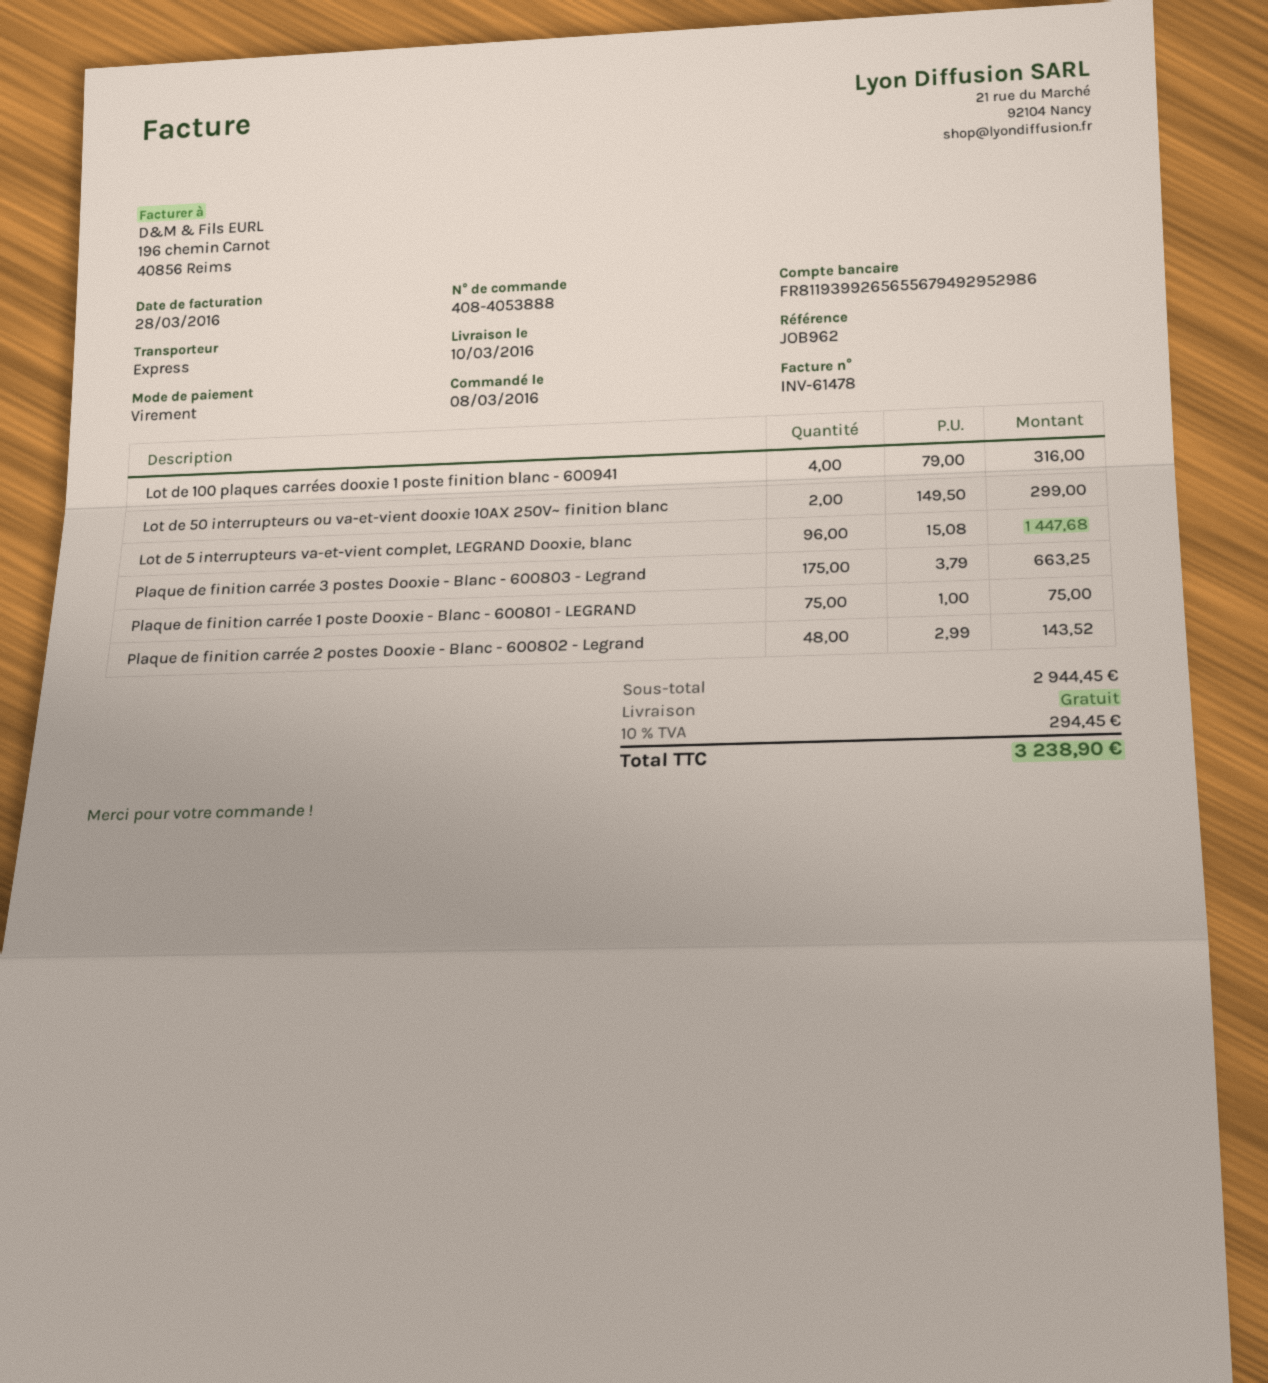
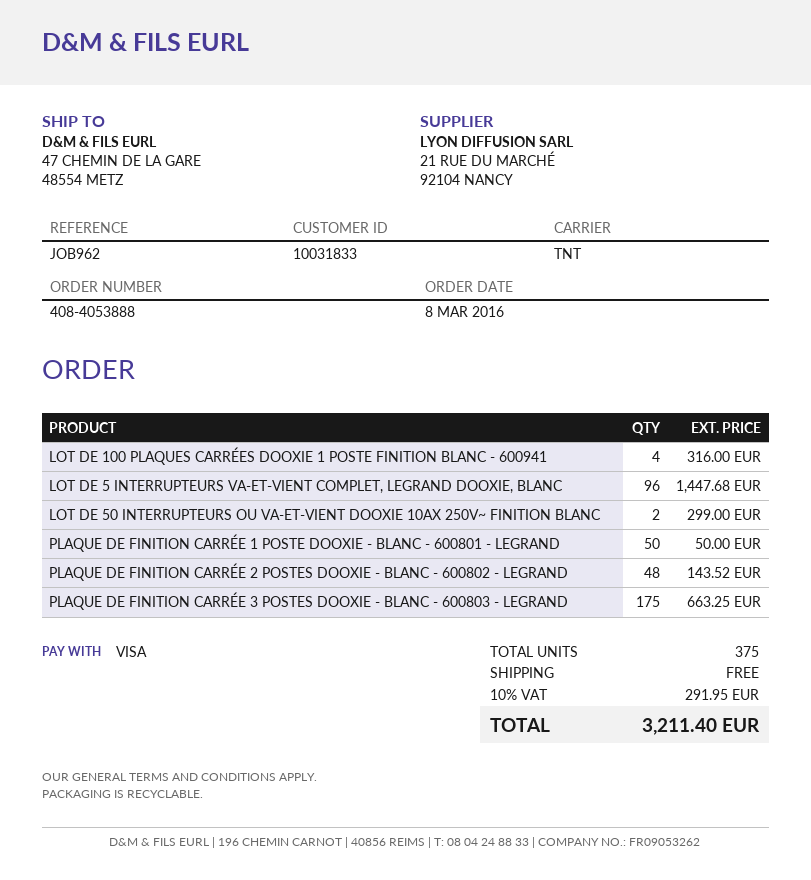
payment method: bank transfer -> Visa
shipping method: express -> TNT
Plaque de finition carrée 1 poste Dooxie - Blanc - 600801 - LEGRAND: 75 for 75.00 -> 50 for 50.00
tax: 10% = 294.45 -> 10% = 291.95
total: 3238.90 -> 3211.40

